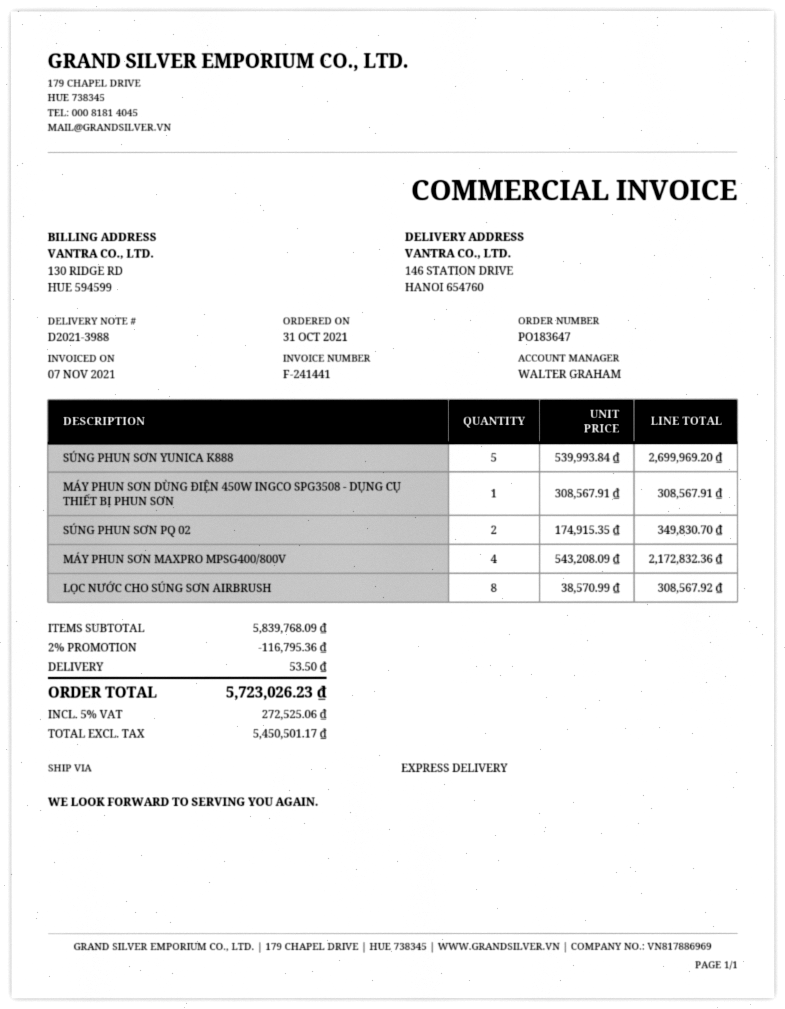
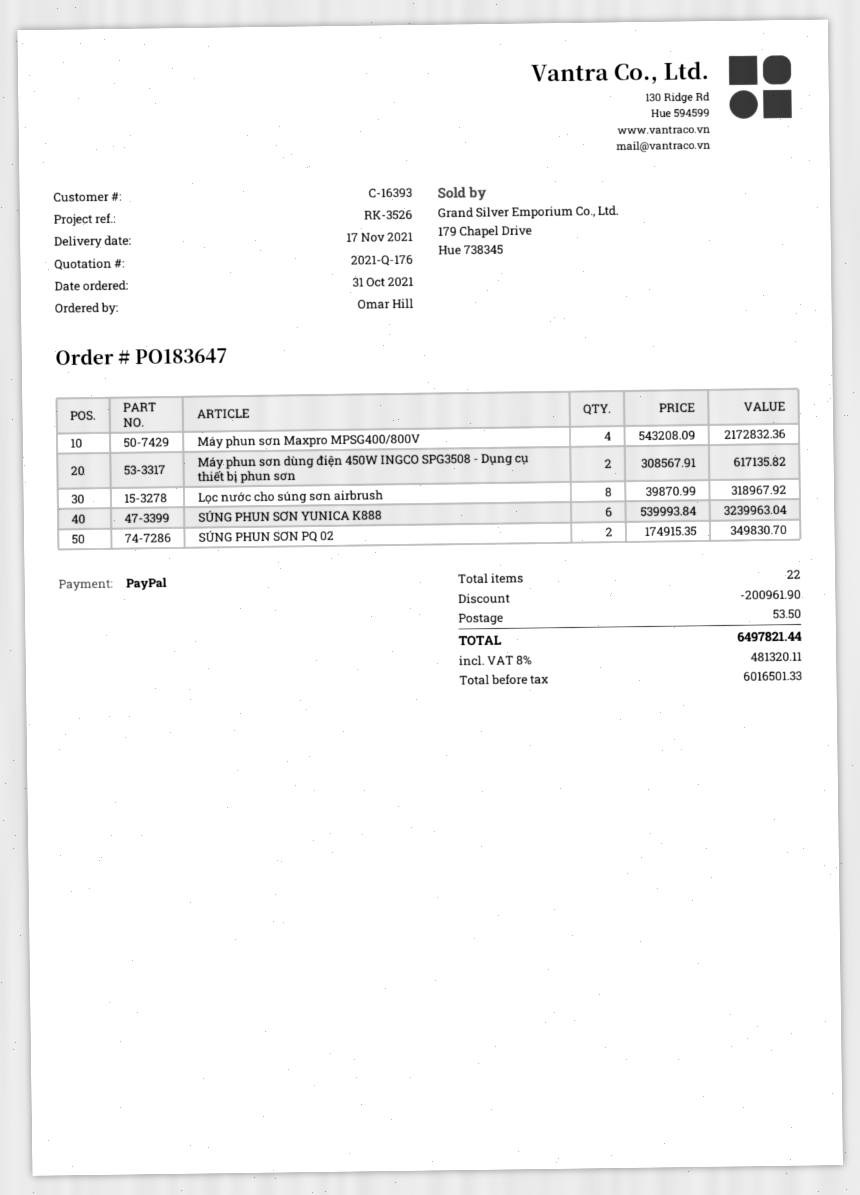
SÚNG PHUN SƠN YUNICA K888: 5 x 539993.84 = 2699969.20 -> 6 x 539993.84 = 3239963.04
MÁY PHUN SƠN DÙNG ĐIỆN 450W INGCO SPG3508 - DỤNG CỤ THIẾT BỊ PHUN SƠN: 1 x 308567.91 = 308567.91 -> 2 x 308567.91 = 617135.82
LỌC NƯỚC CHO SÚNG SƠN AIRBRUSH: 8 x 38570.99 = 308567.92 -> 8 x 39870.99 = 318967.92
discount: 116795.36 -> 200961.90
net: 5450501.17 -> 6016501.33
tax: 5% = 272525.06 -> 8% = 481320.11
total: 5723026.23 -> 6497821.44

